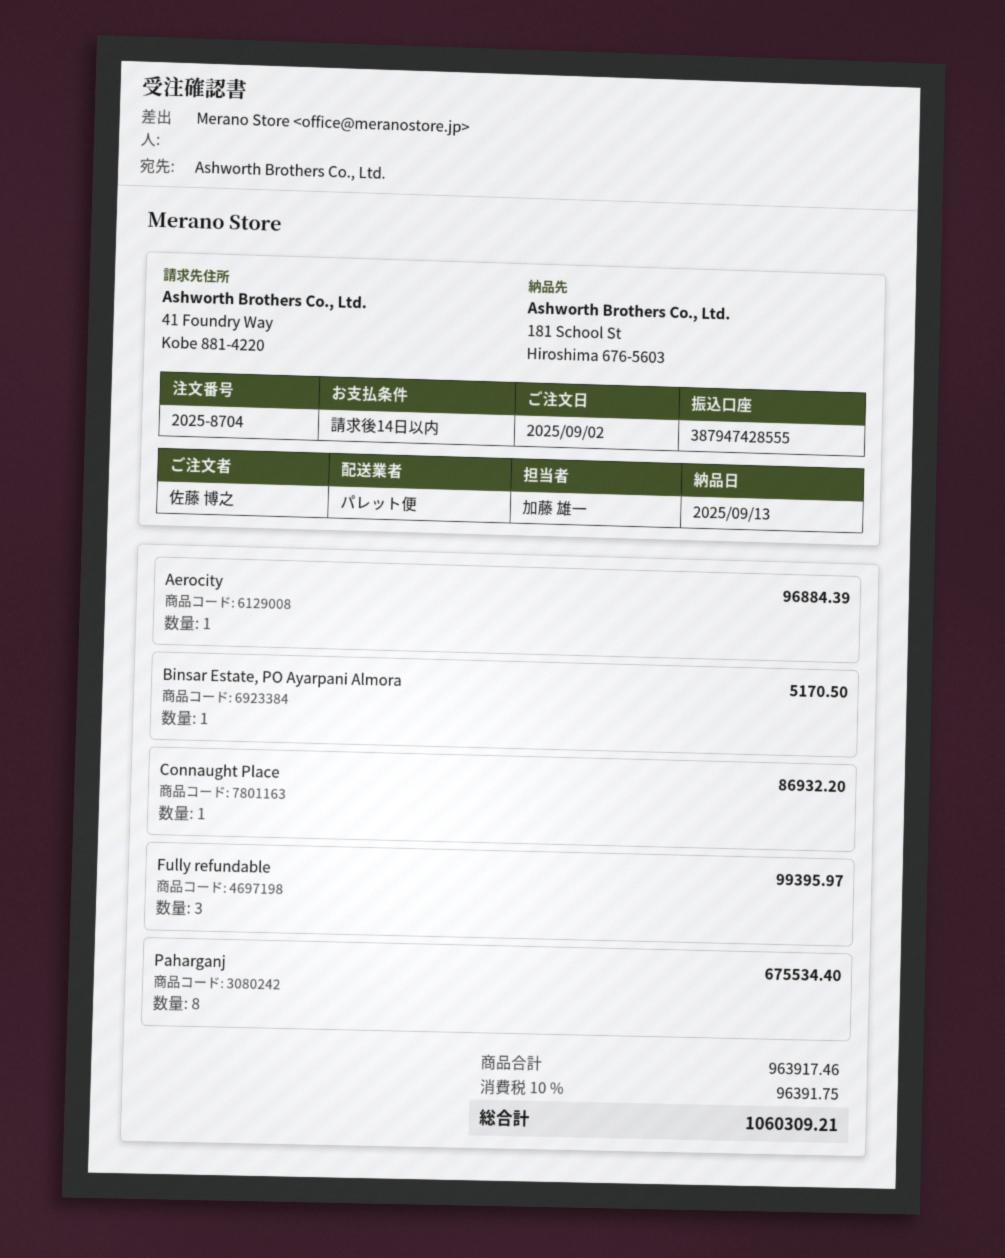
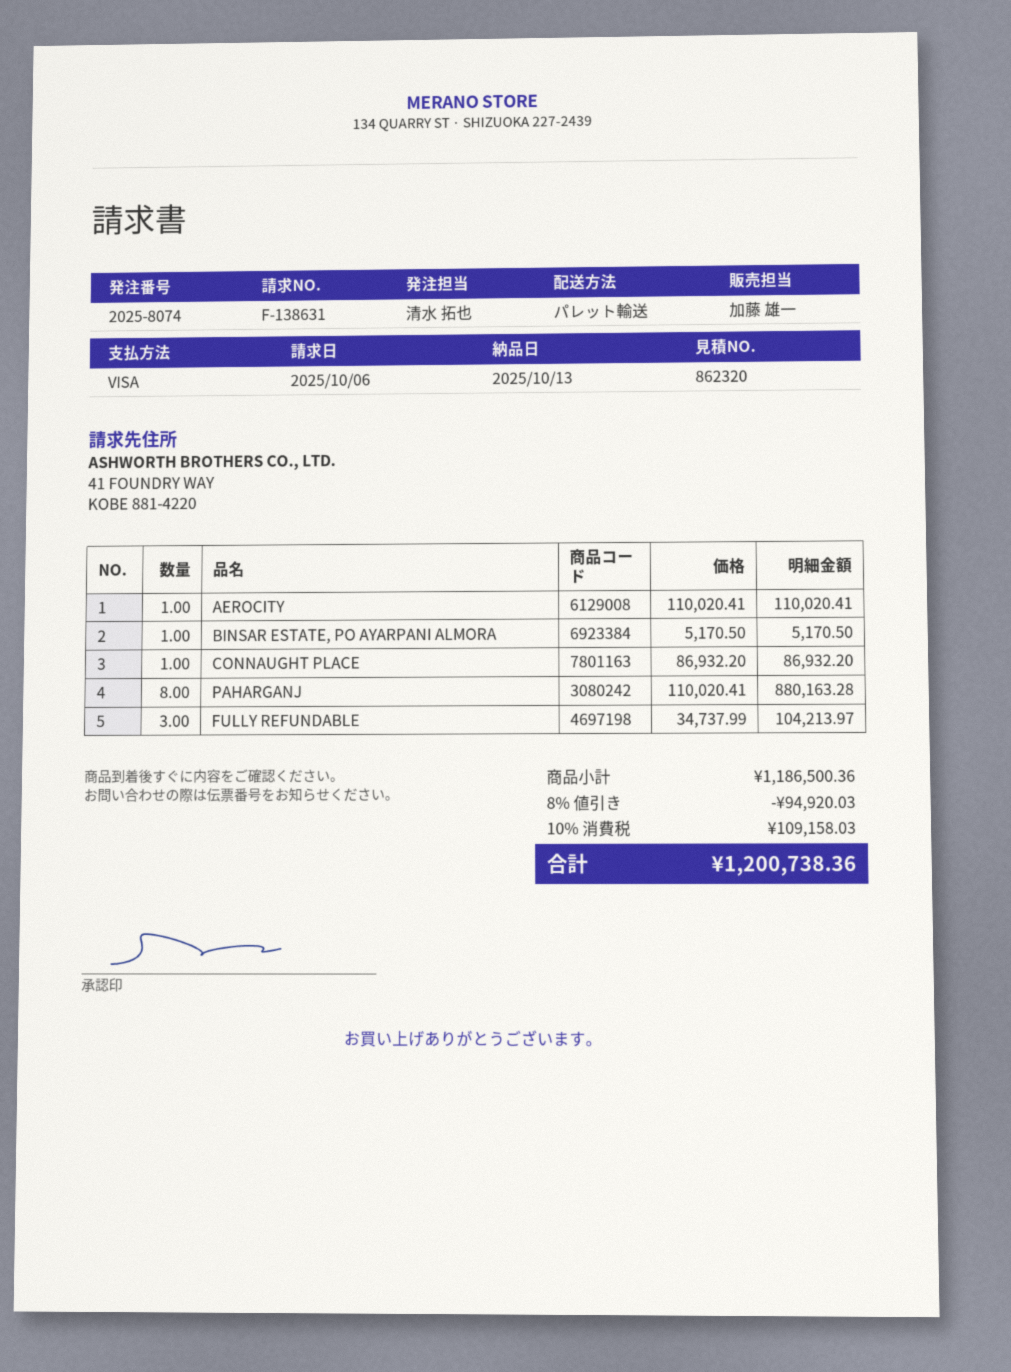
order number: 2025-8704 -> 2025-8074
delivery date: 2025-09-13 -> 2025-10-13
ordered by: 佐藤 博之 -> 清水 拓也
Aerocity: 1 for 96884.39 -> 1 for 110020.41
Fully refundable: 3 for 99395.97 -> 3 for 104213.97
Paharganj: 8 for 675534.40 -> 8 for 880163.28
subtotal: 963917.46 -> 1186500.36
discount: none -> 8% = 94920.03
tax: 10% = 96391.75 -> 10% = 109158.03
total: 1060309.21 -> 1200738.36

